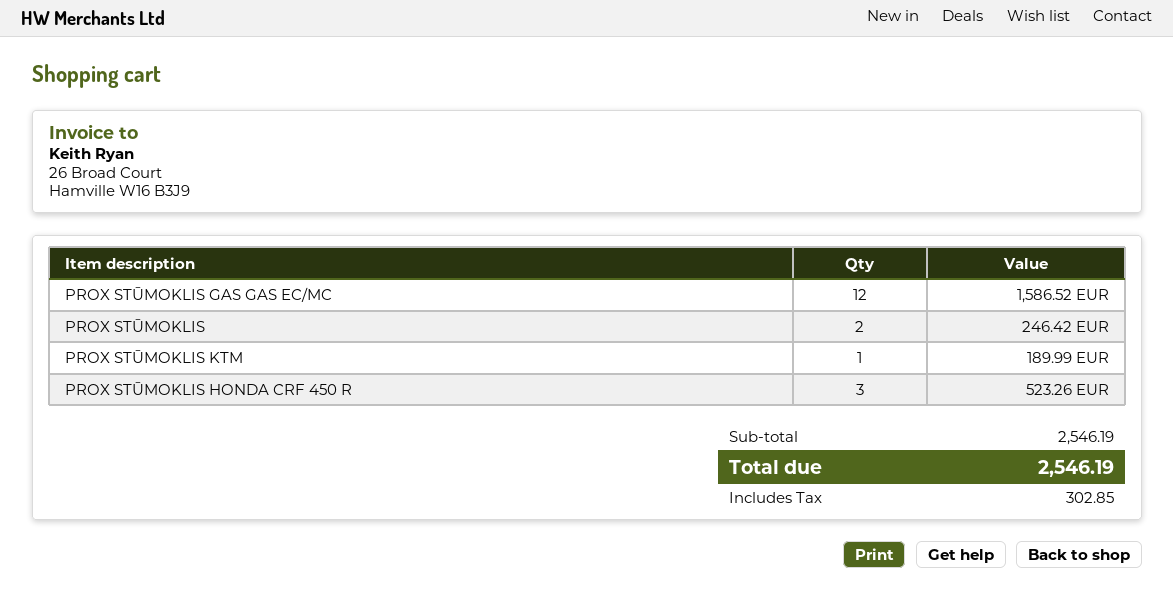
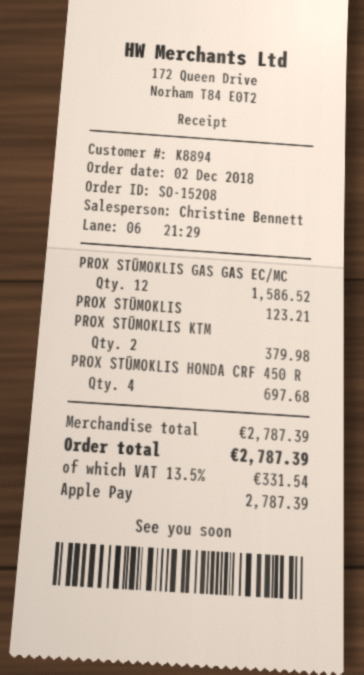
PROX STŪMOKLIS: 2 for 246.42 -> 1 for 123.21
PROX STŪMOKLIS KTM: 1 for 189.99 -> 2 for 379.98
PROX STŪMOKLIS HONDA CRF 450 R: 3 for 523.26 -> 4 for 697.68
subtotal: 2546.19 -> 2787.39
tax: 302.85 -> 331.54
total: 2546.19 -> 2787.39

